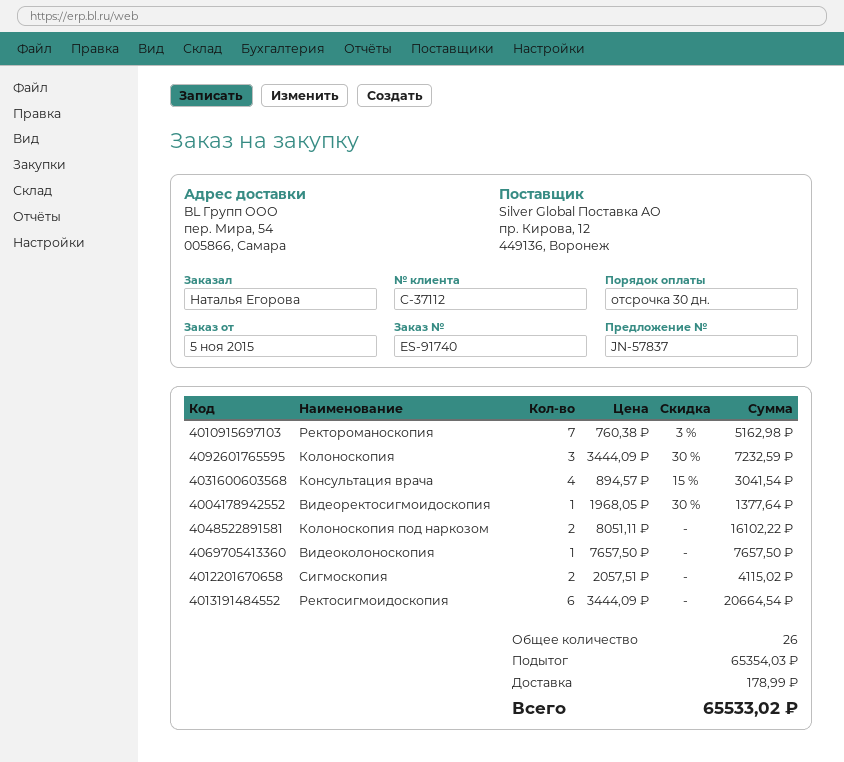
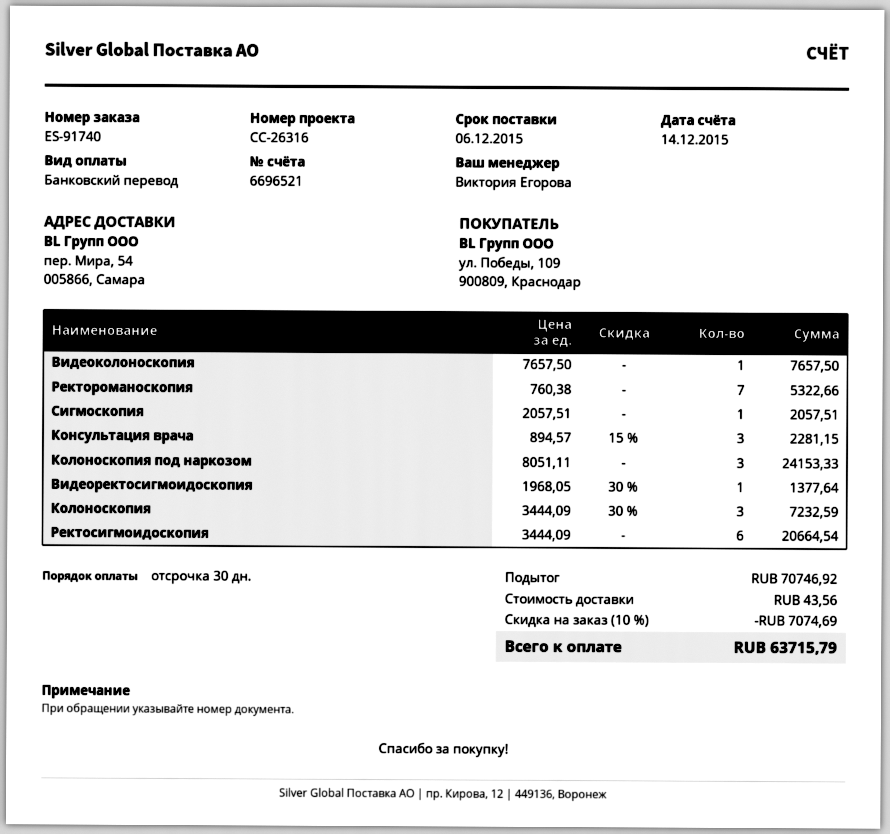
Ректороманоскопия: 7 x 760.38 - 3% = 5162.98 -> 7 x 760.38 = 5322.66
Консультация врача: 4 x 894.57 - 15% = 3041.54 -> 3 x 894.57 - 15% = 2281.15
Колоноскопия под наркозом: 2 x 8051.11 = 16102.22 -> 3 x 8051.11 = 24153.33
Сигмоскопия: 2 x 2057.51 = 4115.02 -> 1 x 2057.51 = 2057.51
subtotal: 65354.03 -> 70746.92
discount: none -> 10% = 7074.69
shipping: 178.99 -> 43.56
total: 65533.02 -> 63715.79

